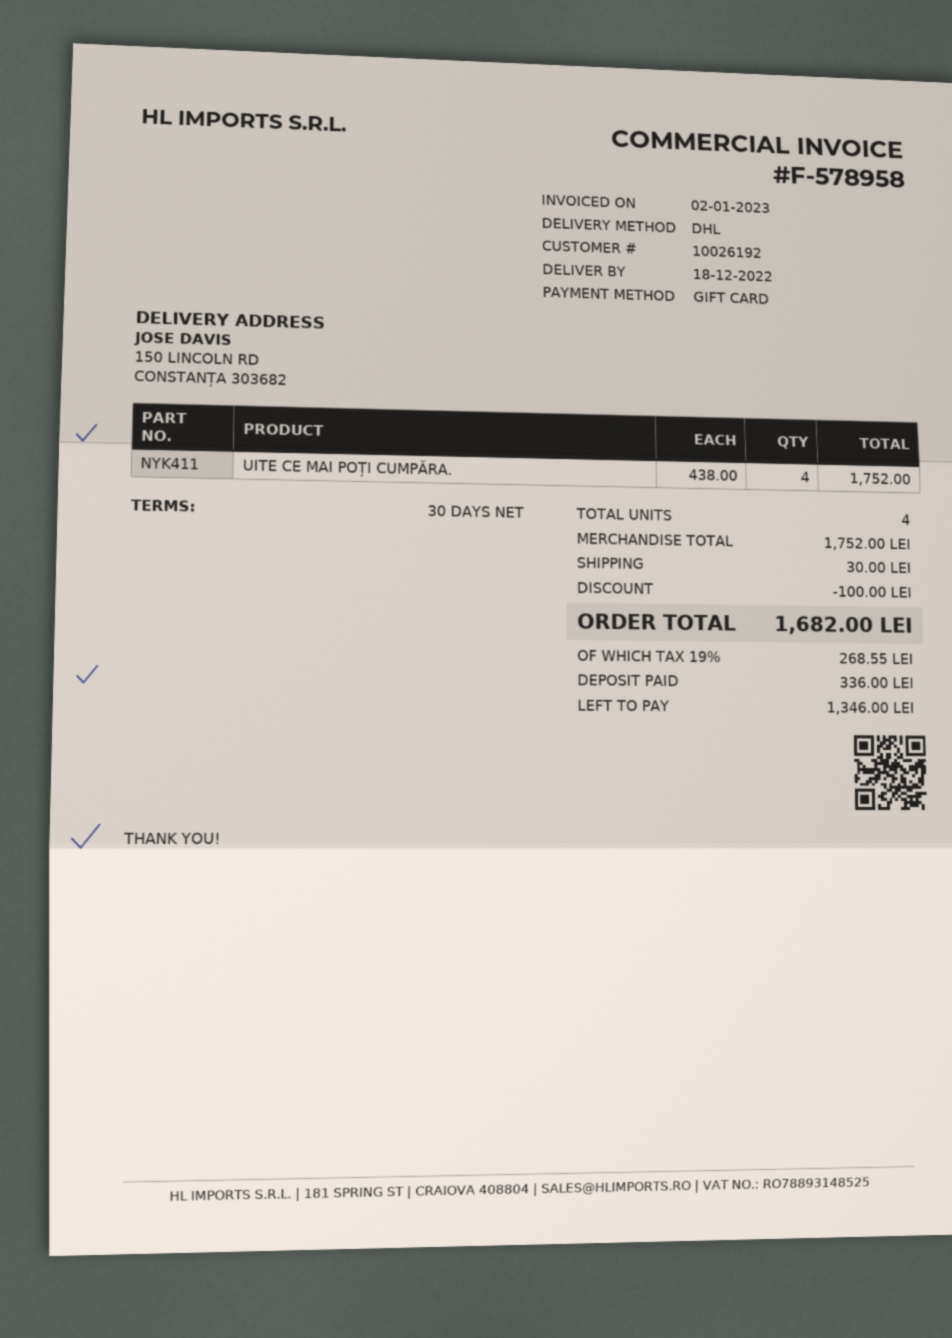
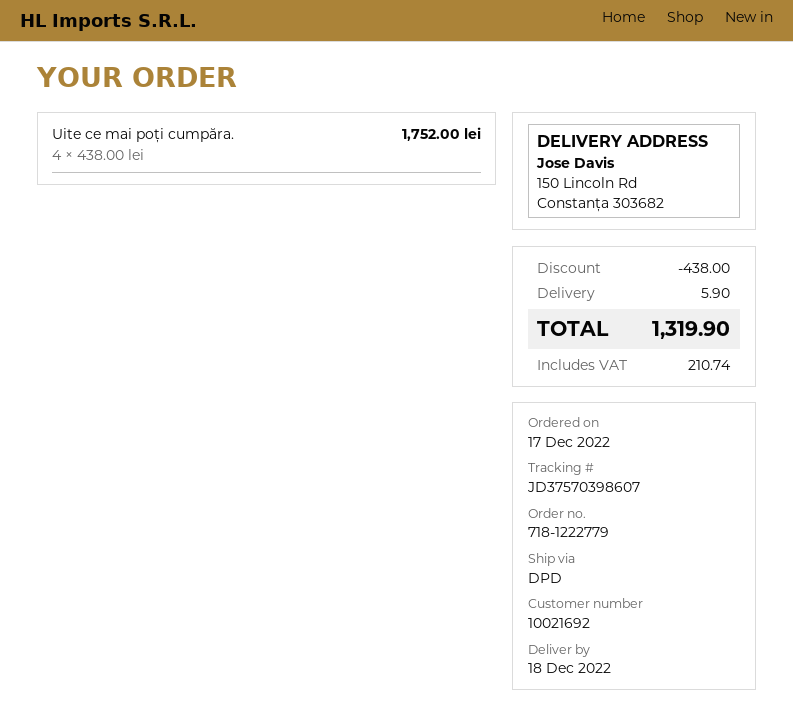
customer number: 10026192 -> 10021692
shipping method: DHL -> DPD
discount: 100.00 -> 438.00
shipping: 30.00 -> 5.90
tax: 268.55 -> 210.74
total: 1682.00 -> 1319.90

